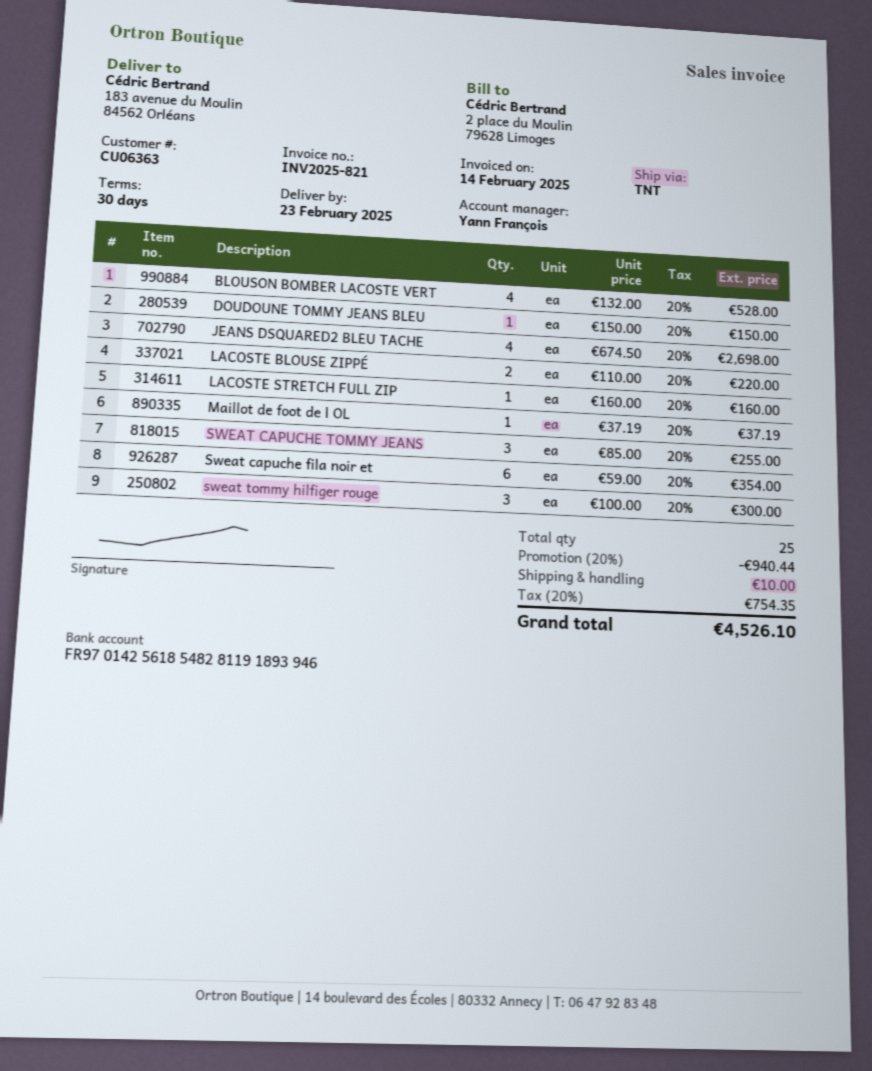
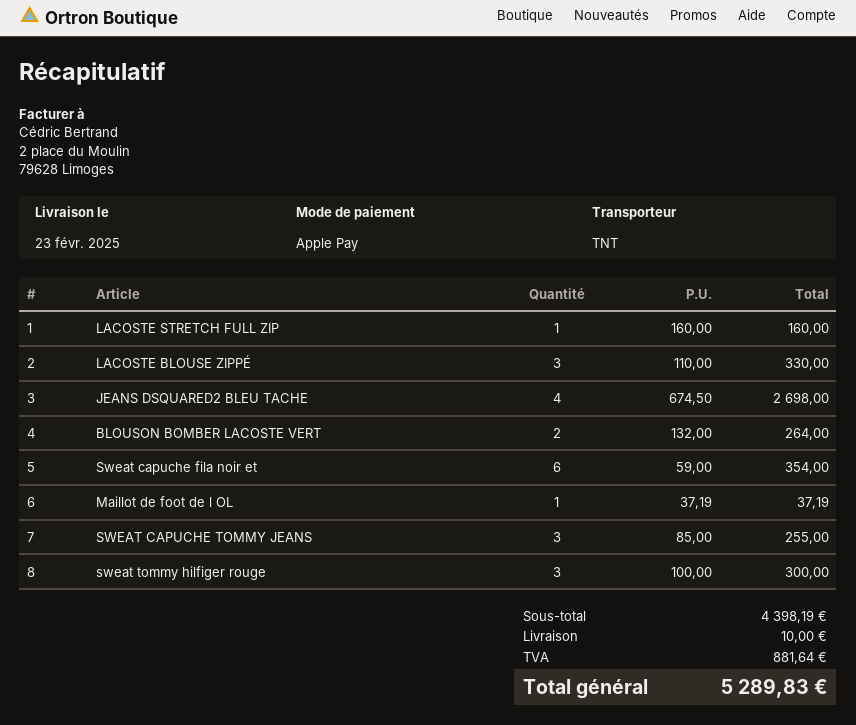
BLOUSON BOMBER LACOSTE VERT: 4 x 132.00 = 528.00 -> 2 x 132.00 = 264.00
DOUDOUNE TOMMY JEANS BLEU: 1 x 150.00 = 150.00 -> none
LACOSTE BLOUSE ZIPPÉ: 2 x 110.00 = 220.00 -> 3 x 110.00 = 330.00
discount: 20% = 940.44 -> none
tax: 754.35 -> 881.64
total: 4526.10 -> 5289.83

